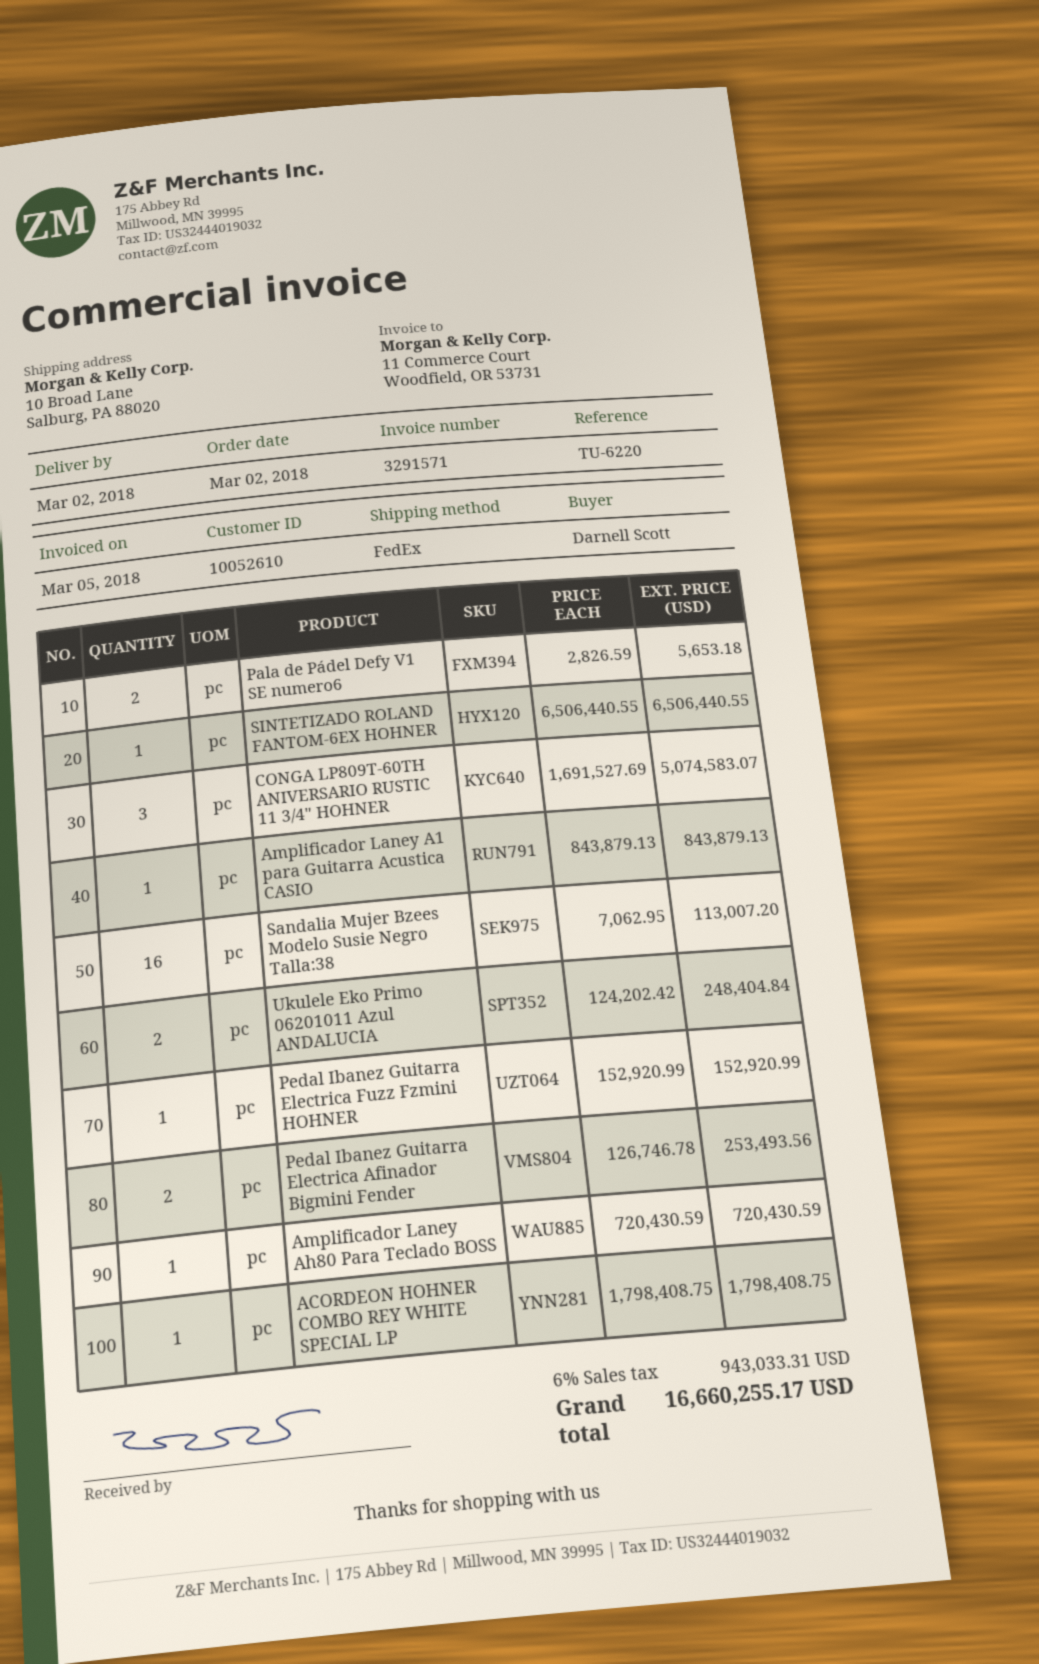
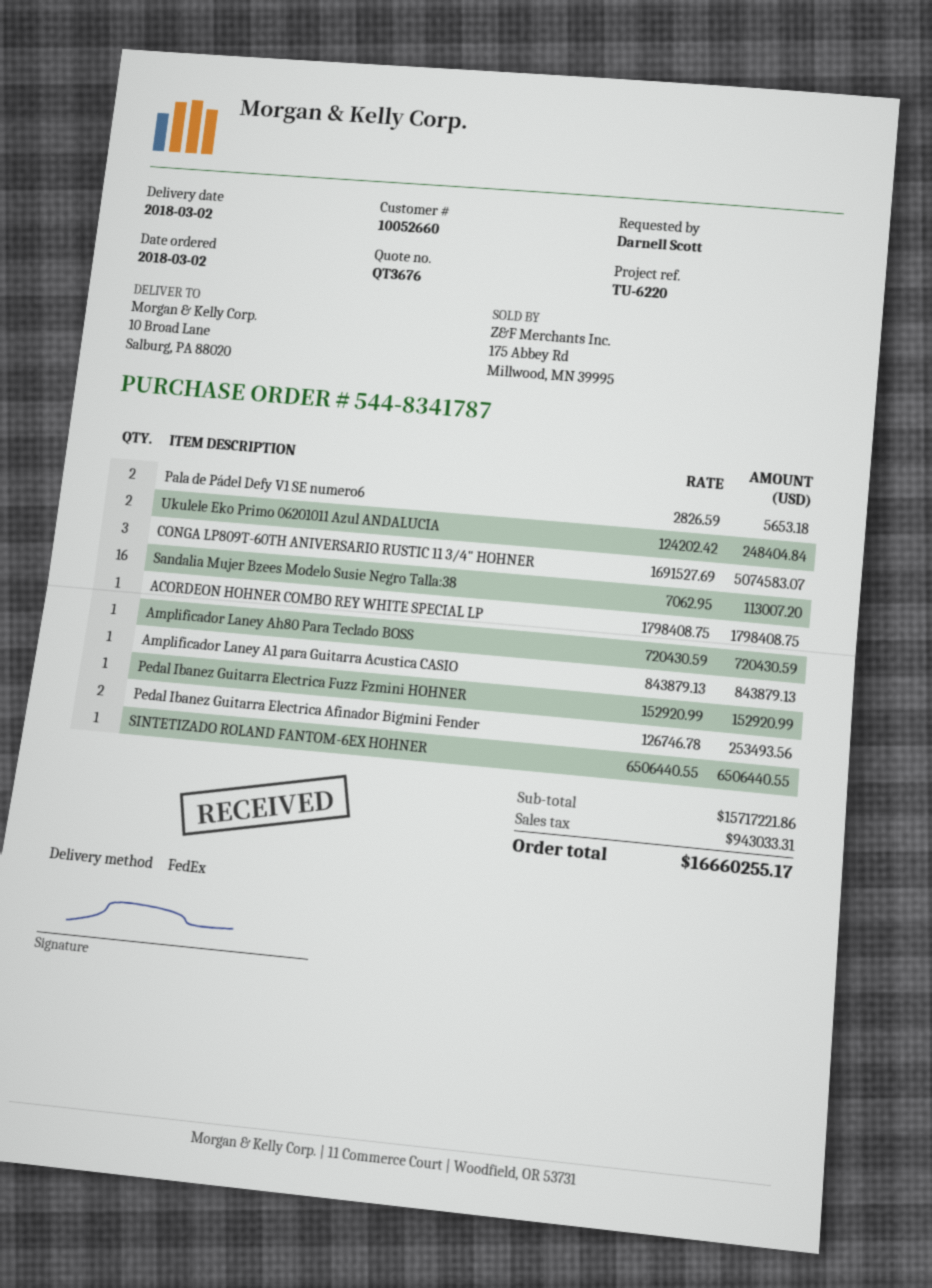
customer number: 10052610 -> 10052660

